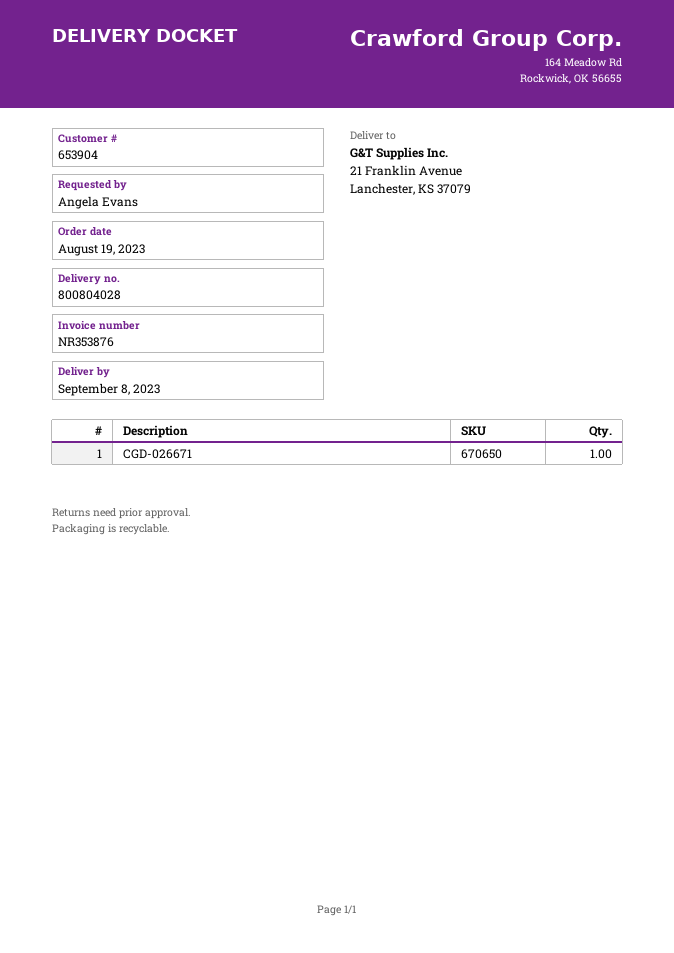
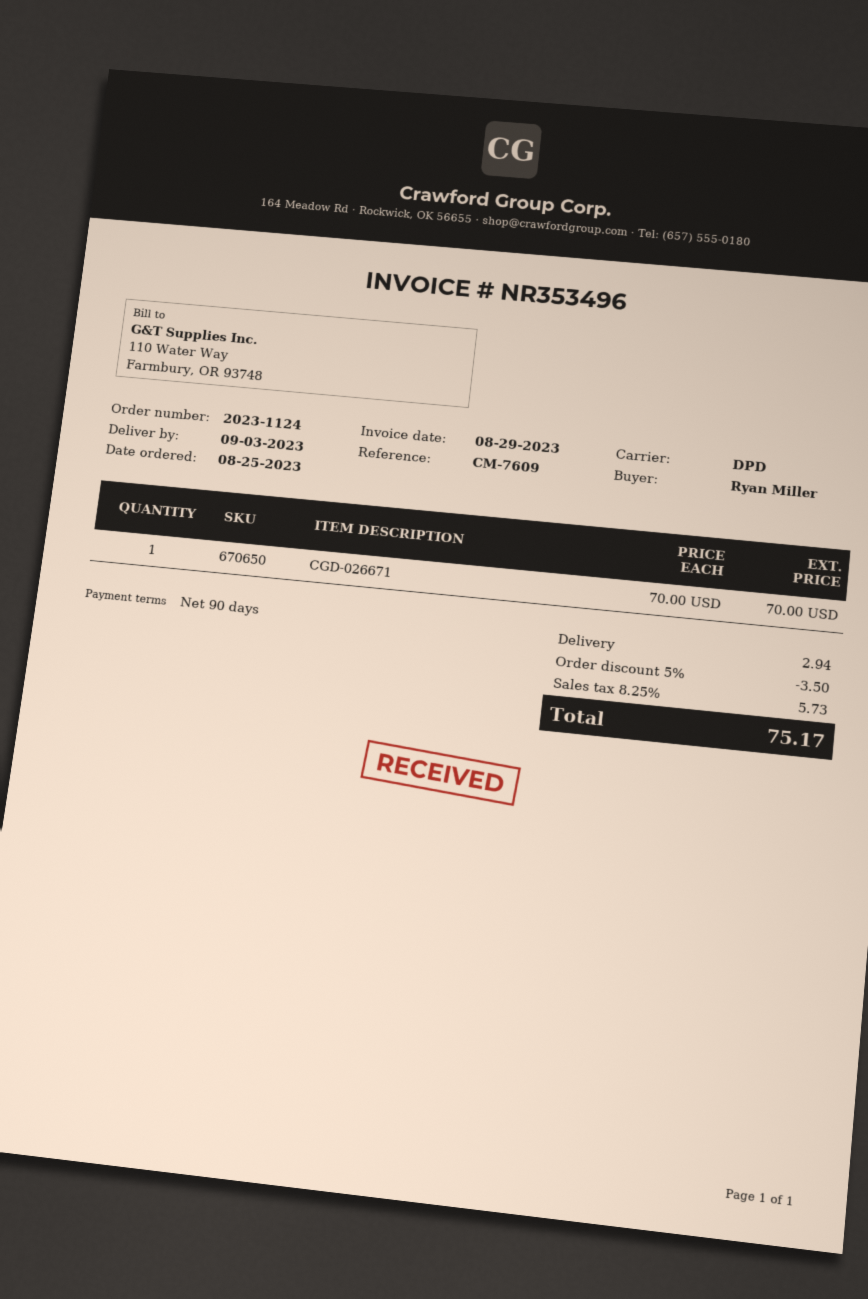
order date: 2023-08-19 -> 2023-08-25
delivery date: 2023-09-08 -> 2023-09-03
invoice number: NR353876 -> NR353496
ordered by: Angela Evans -> Ryan Miller

